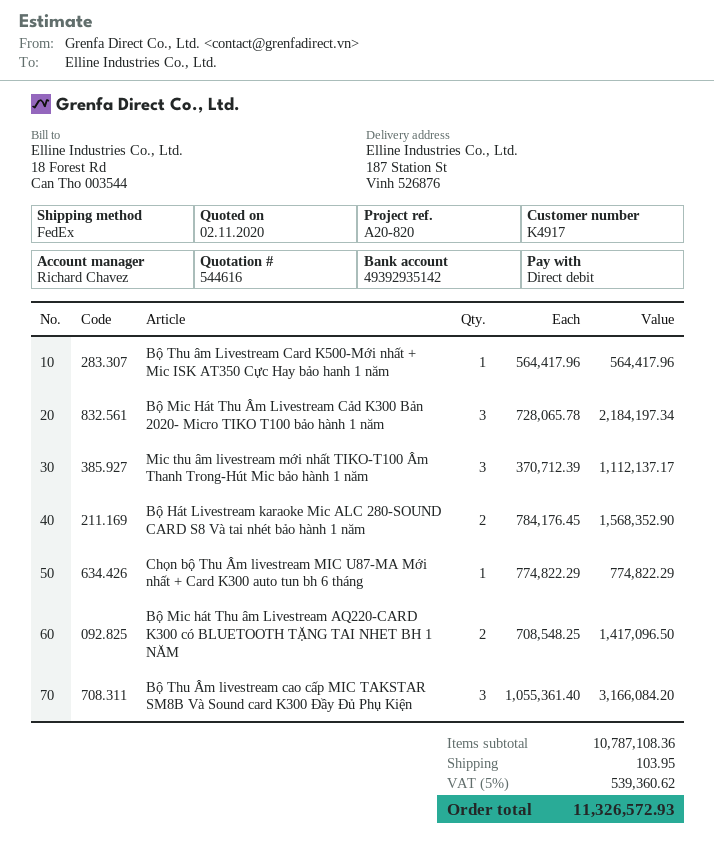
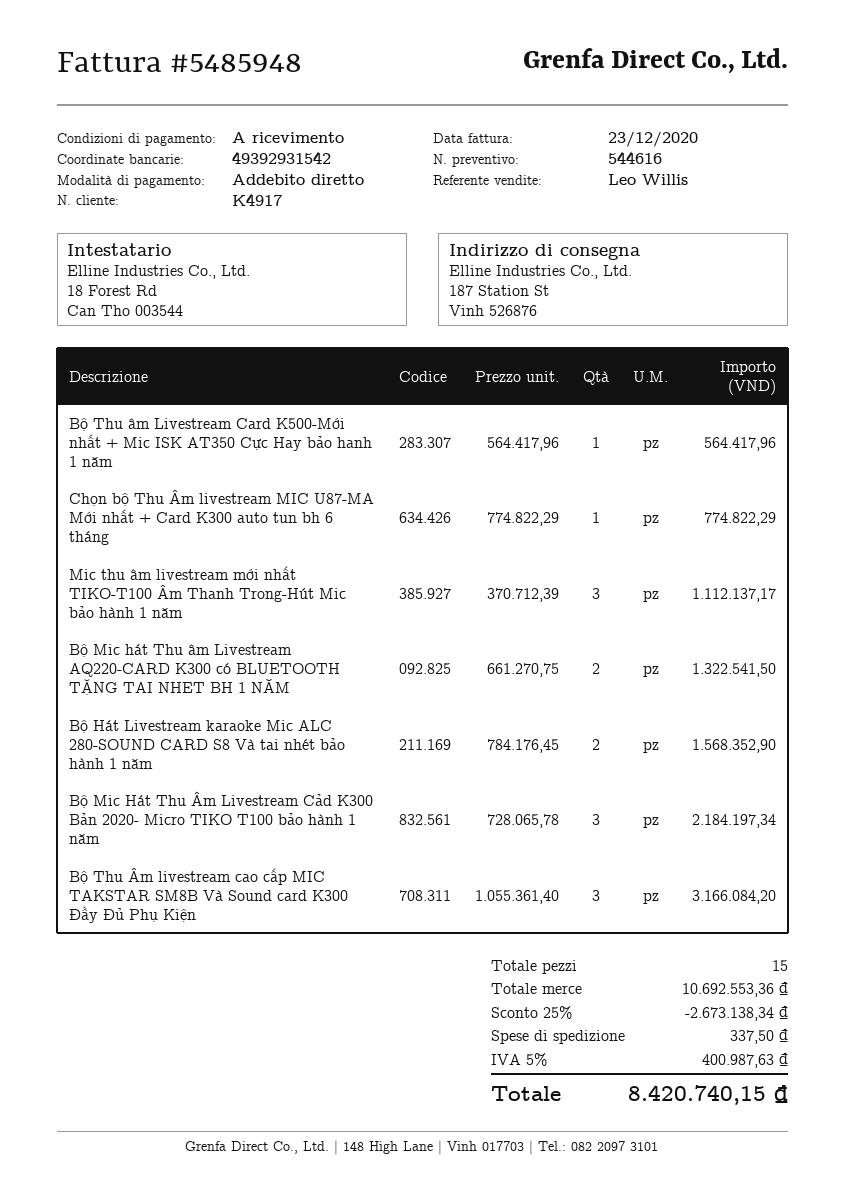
sales rep: Richard Chavez -> Leo Willis
bank account: 49392935142 -> 49392931542
Bộ Mic hát Thu âm Livestream AQ220-CARD K300 có BLUETOOTH TẶNG TAI NHET BH 1 NĂM: 2 x 708548.25 = 1417096.50 -> 2 x 661270.75 = 1322541.50
subtotal: 10787108.36 -> 10692553.36
discount: none -> 25% = 2673138.34
shipping: 103.95 -> 337.50
tax: 5% = 539360.62 -> 5% = 400987.63
total: 11326572.93 -> 8420740.15

